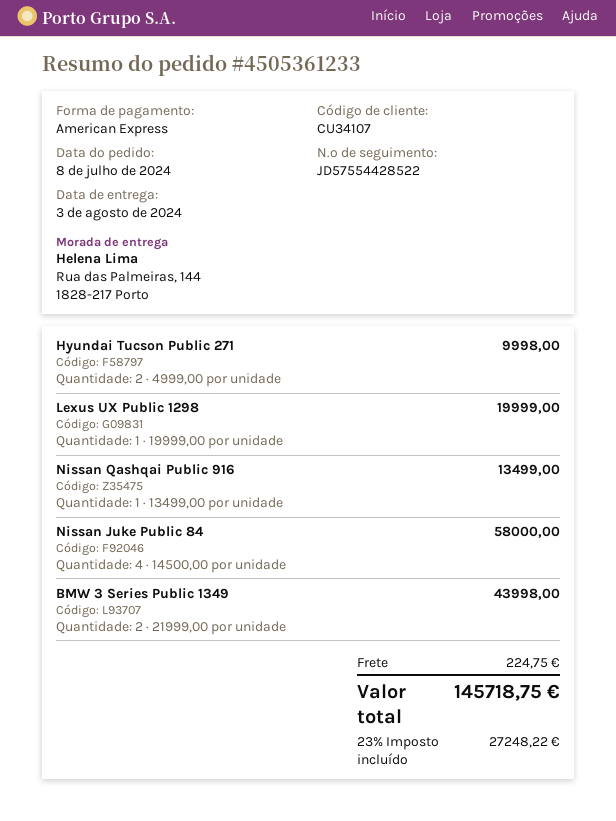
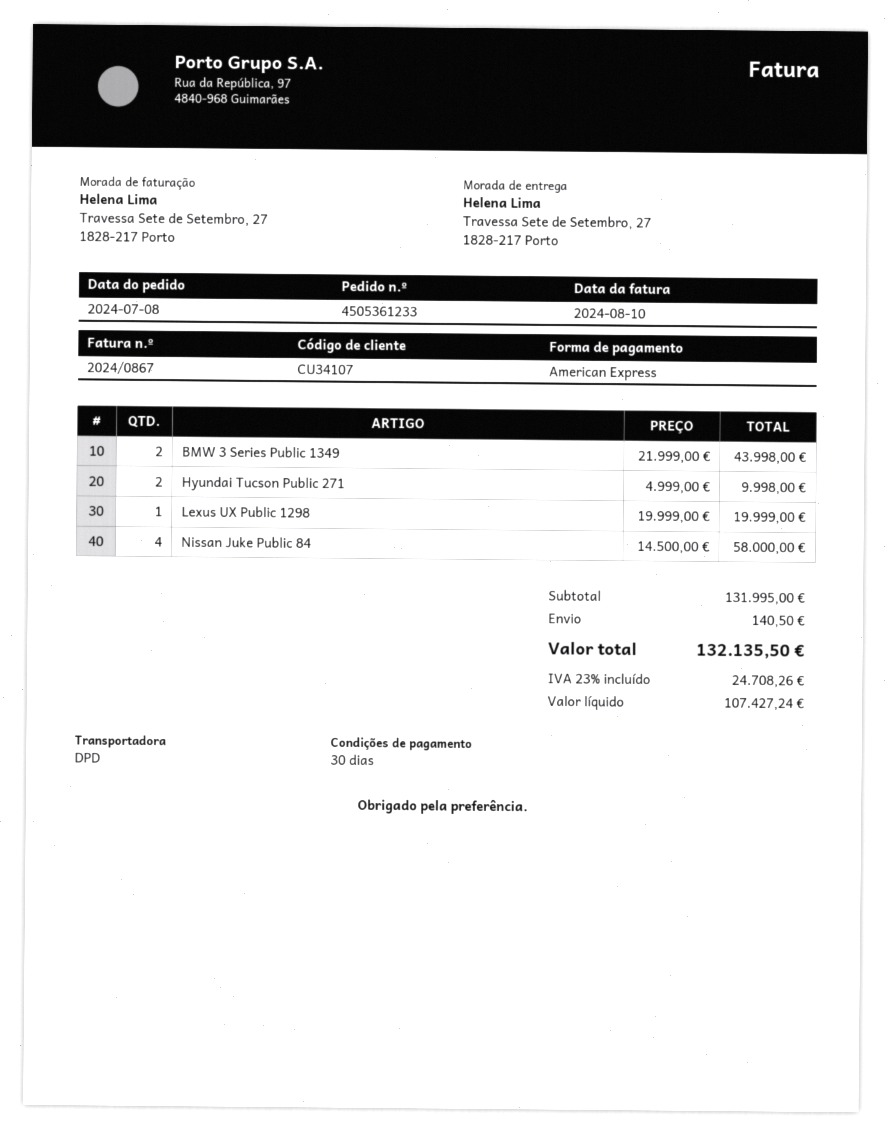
ship to: Rua das Palmeiras, 144, 1828-217 Porto -> Travessa Sete de Setembro, 27, 1828-217 Porto
Nissan Qashqai Public 916: 1 x 13499.00 = 13499.00 -> none
shipping: 224.75 -> 140.50
tax: 23% = 27248.22 -> 23% = 24708.26
total: 145718.75 -> 132135.50

